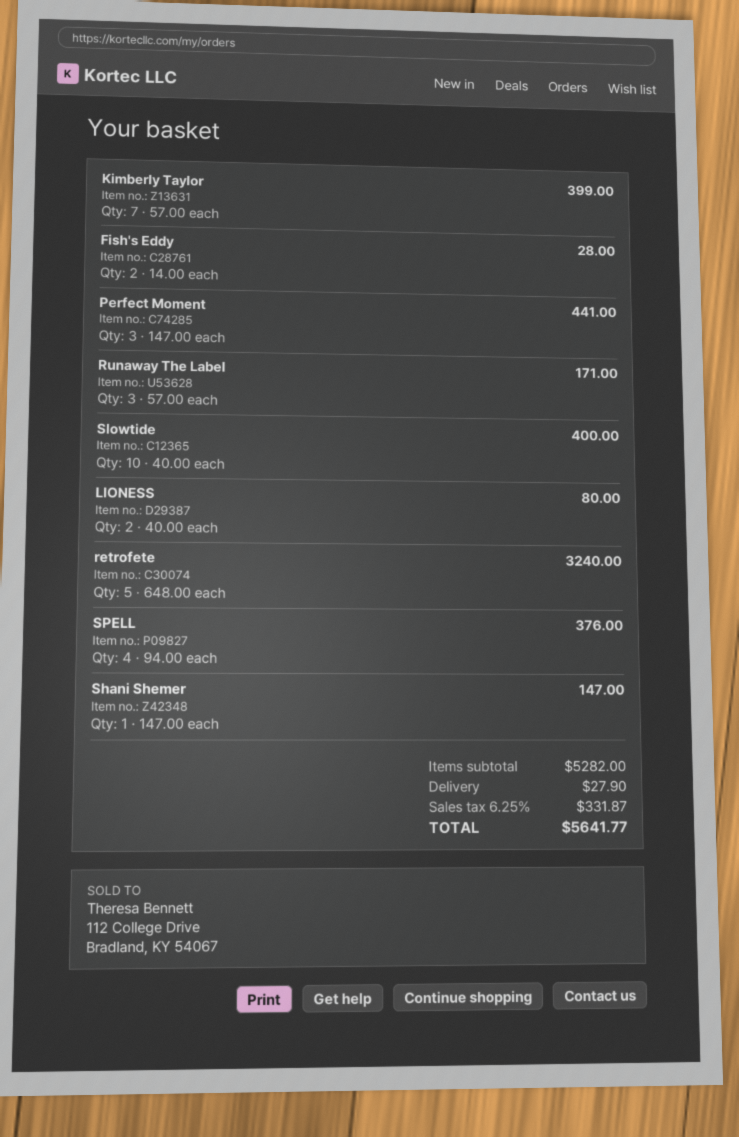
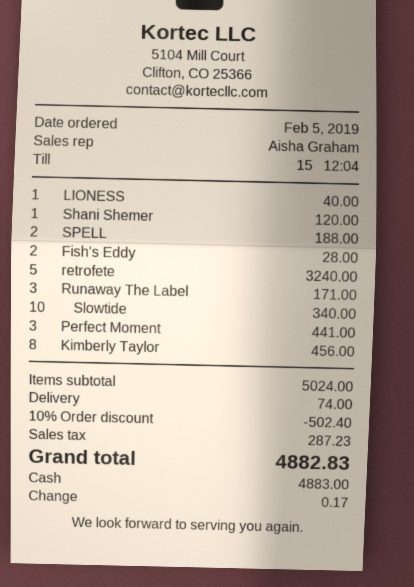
Kimberly Taylor: 7 for 399.00 -> 8 for 456.00
Slowtide: 10 for 400.00 -> 10 for 340.00
LIONESS: 2 for 80.00 -> 1 for 40.00
SPELL: 4 for 376.00 -> 2 for 188.00
Shani Shemer: 1 for 147.00 -> 1 for 120.00
subtotal: 5282.00 -> 5024.00
discount: none -> 10% = 502.40
shipping: 27.90 -> 74.00
tax: 331.87 -> 287.23
total: 5641.77 -> 4882.83

